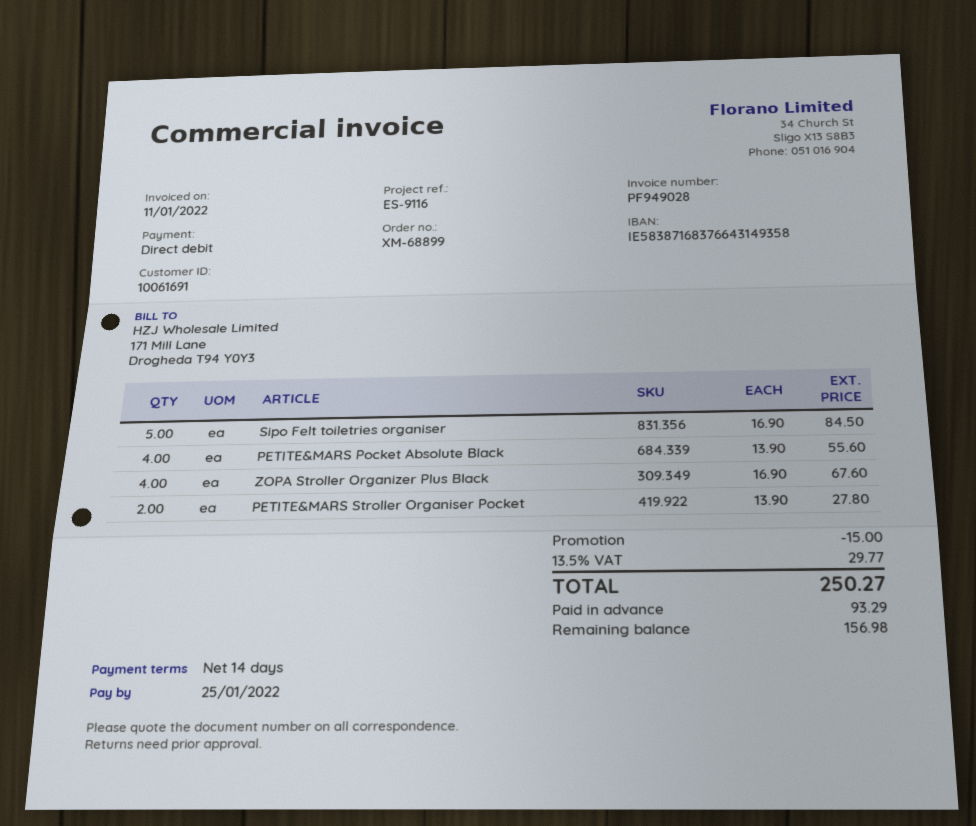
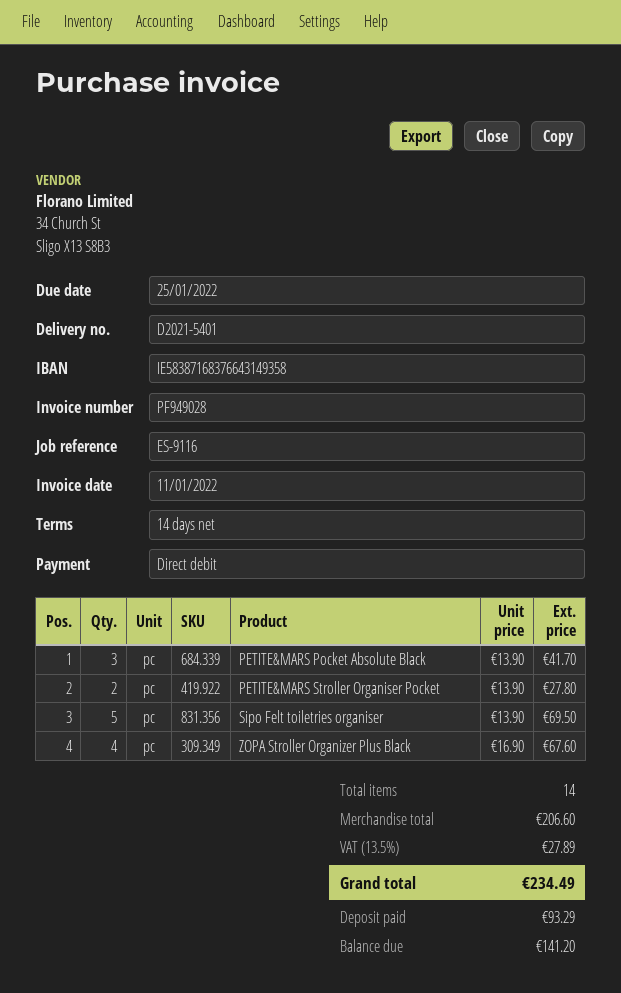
Sipo Felt toiletries organiser: 5 x 16.90 = 84.50 -> 5 x 13.90 = 69.50
PETITE&MARS Pocket Absolute Black: 4 x 13.90 = 55.60 -> 3 x 13.90 = 41.70
discount: 15.00 -> none
tax: 13.5% = 29.77 -> 13.5% = 27.89
total: 250.27 -> 234.49
balance: 156.98 -> 141.20

